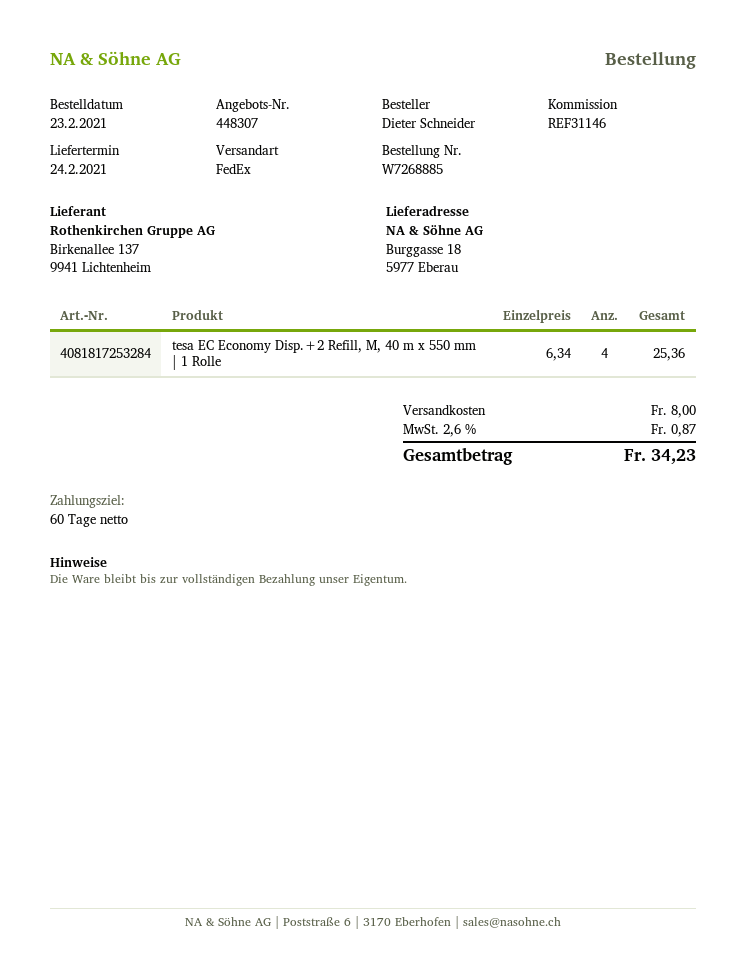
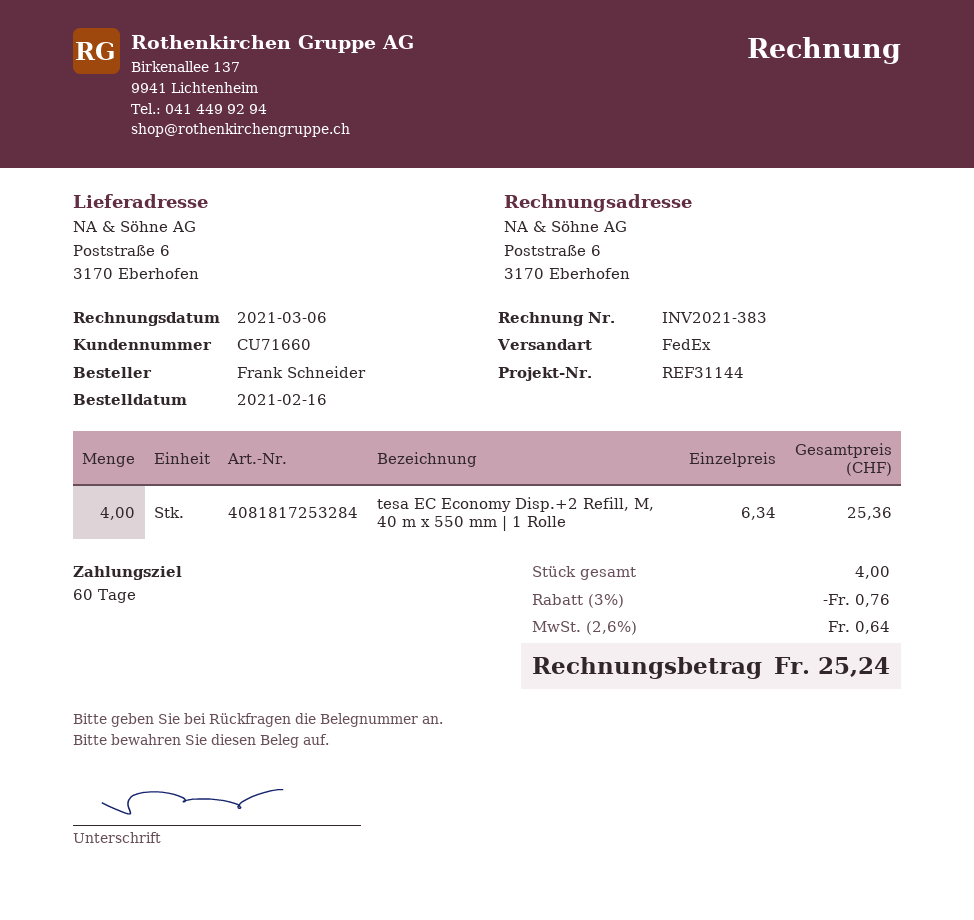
order date: 2021-02-23 -> 2021-02-16
reference: REF31146 -> REF31144
ordered by: Dieter Schneider -> Frank Schneider
ship to: Burggasse 18, 5977 Eberau -> Poststraße 6, 3170 Eberhofen
discount: none -> 3% = 0.76
shipping: 8.00 -> none
tax: 2.6% = 0.87 -> 2.6% = 0.64
total: 34.23 -> 25.24

